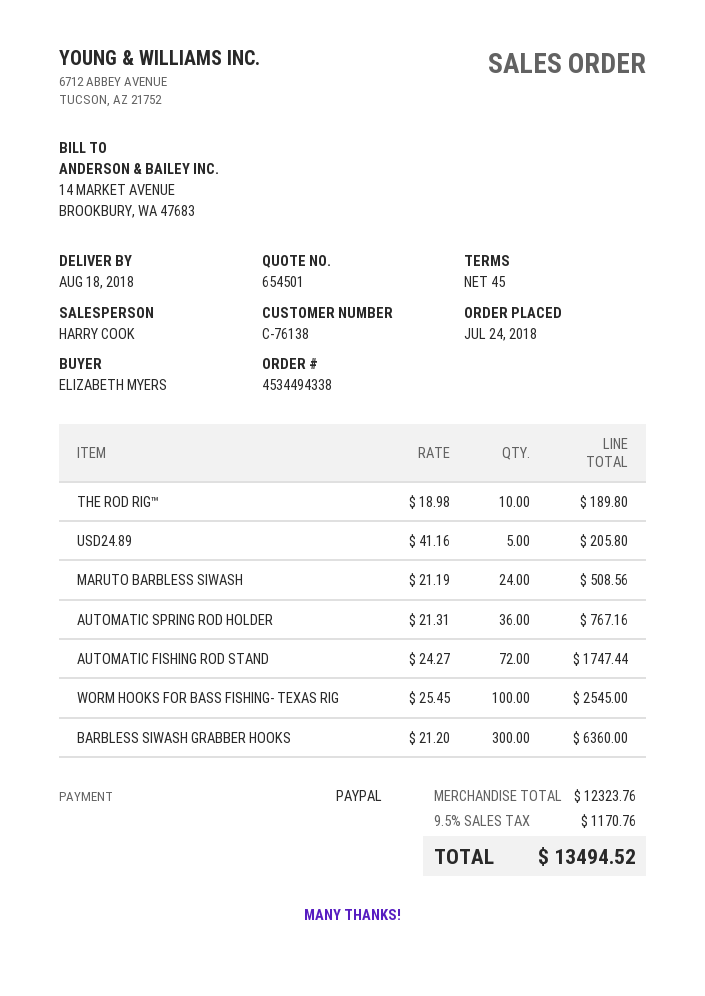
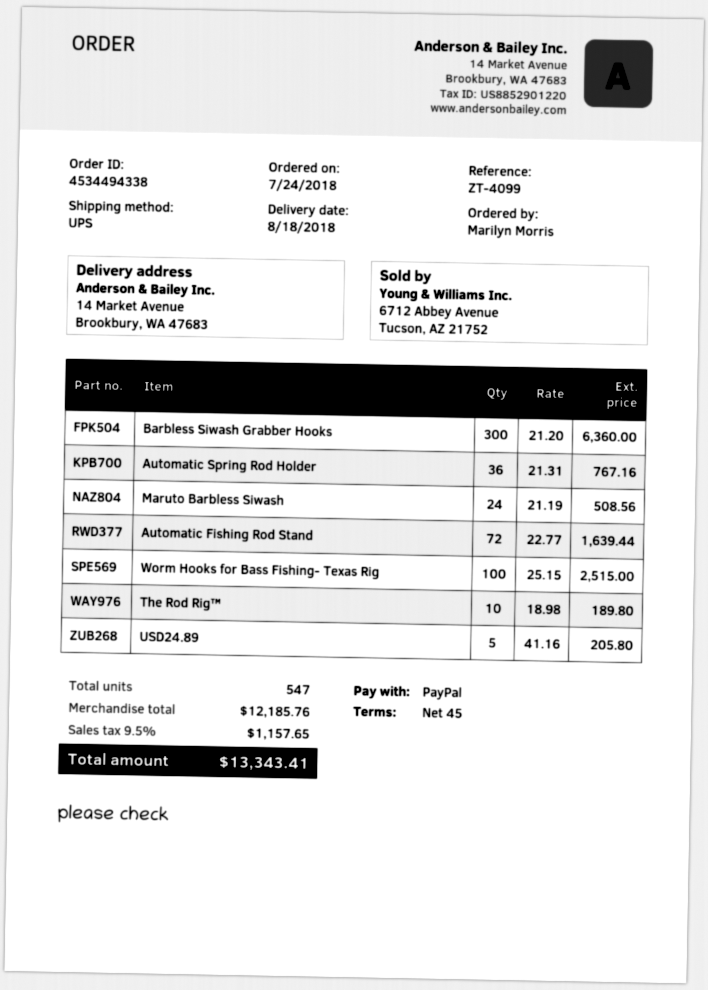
ordered by: ELIZABETH MYERS -> Marilyn Morris
AUTOMATIC FISHING ROD STAND: 72 x 24.27 = 1747.44 -> 72 x 22.77 = 1639.44
WORM HOOKS FOR BASS FISHING- TEXAS RIG: 100 x 25.45 = 2545.00 -> 100 x 25.15 = 2515.00
subtotal: 12323.76 -> 12185.76
tax: 9.5% = 1170.76 -> 9.5% = 1157.65
total: 13494.52 -> 13343.41

